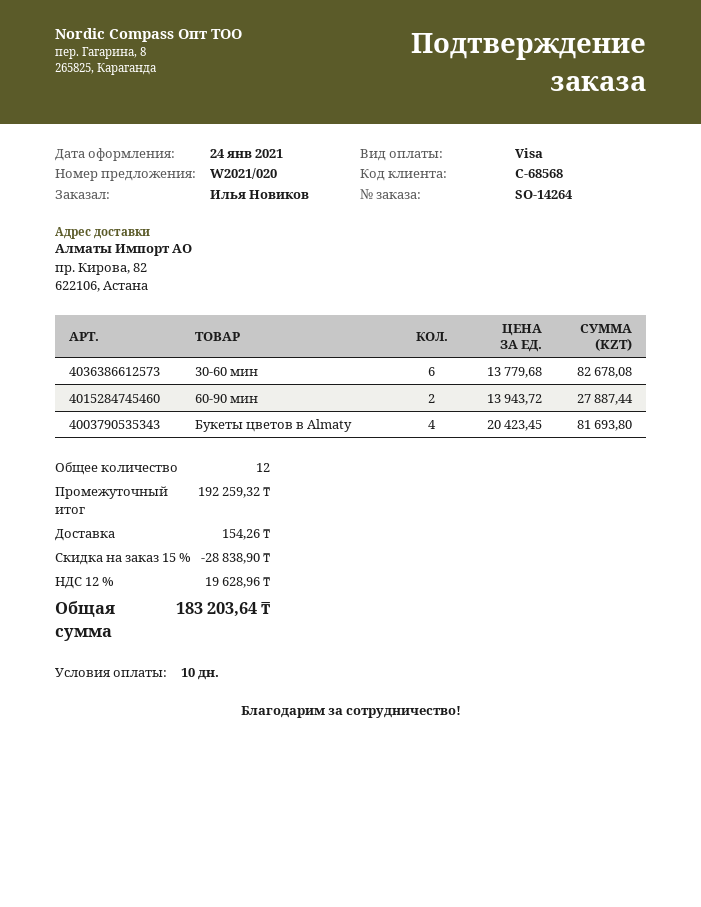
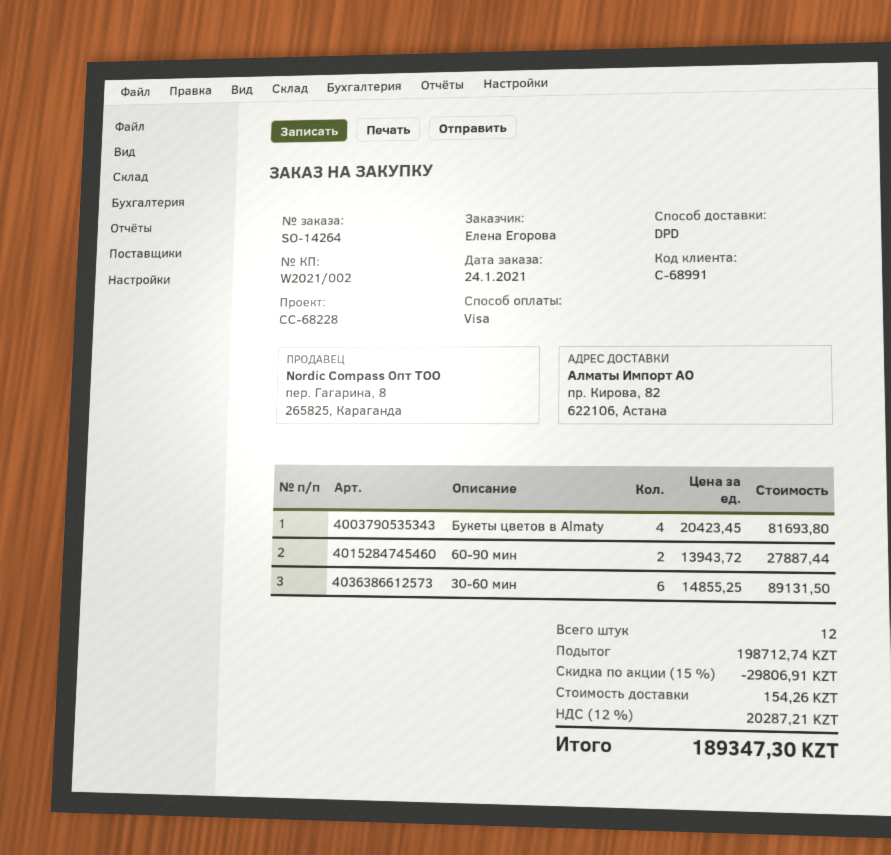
quote number: W2021/020 -> W2021/002
customer number: C-68568 -> C-68991
ordered by: Илья Новиков -> Елена Егорова
30-60 мин: 6 x 13779.68 = 82678.08 -> 6 x 14855.25 = 89131.50
subtotal: 192259.32 -> 198712.74
discount: 15% = 28838.90 -> 15% = 29806.91
tax: 12% = 19628.96 -> 12% = 20287.21
total: 183203.64 -> 189347.30

